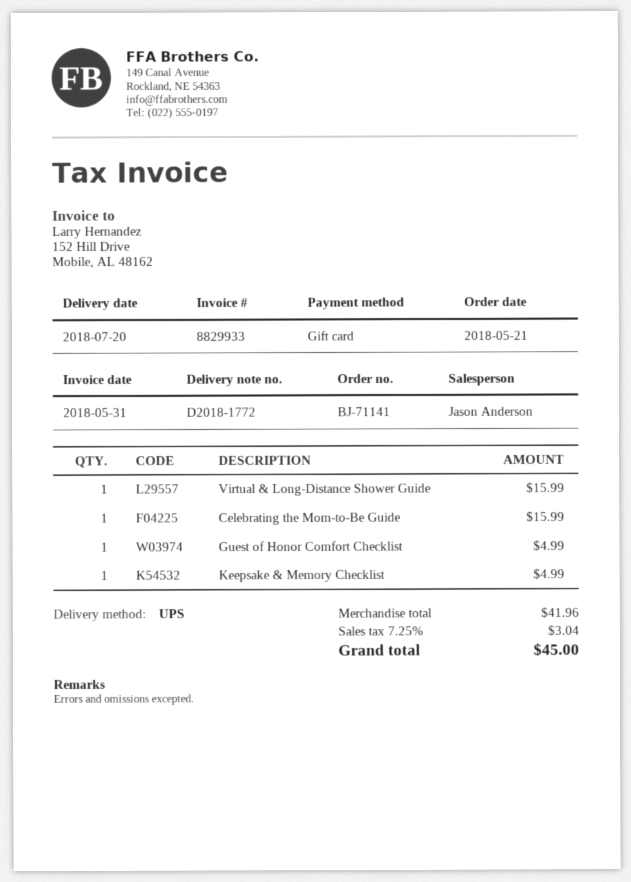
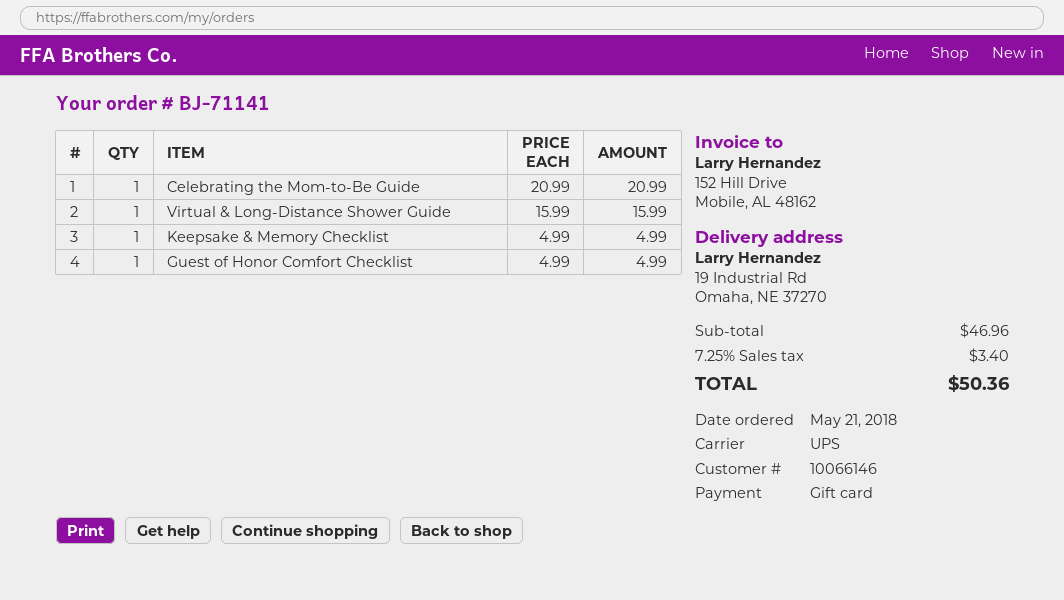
Celebrating the Mom-to-Be Guide: 1 for 15.99 -> 1 for 20.99
subtotal: 41.96 -> 46.96
tax: 7.25% = 3.04 -> 7.25% = 3.40
total: 45.00 -> 50.36

